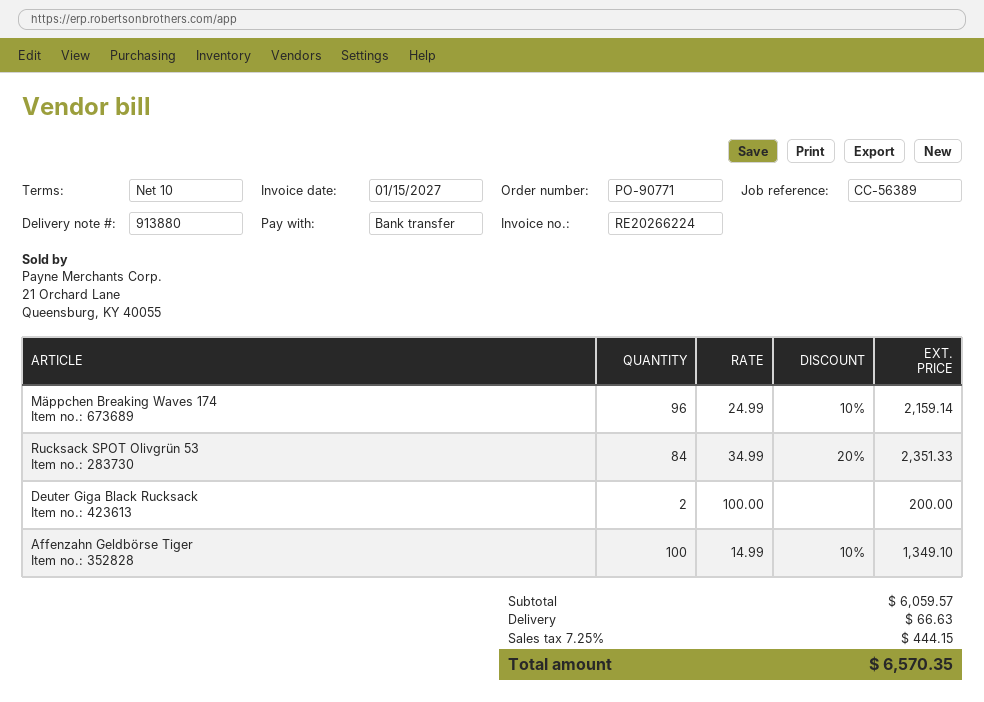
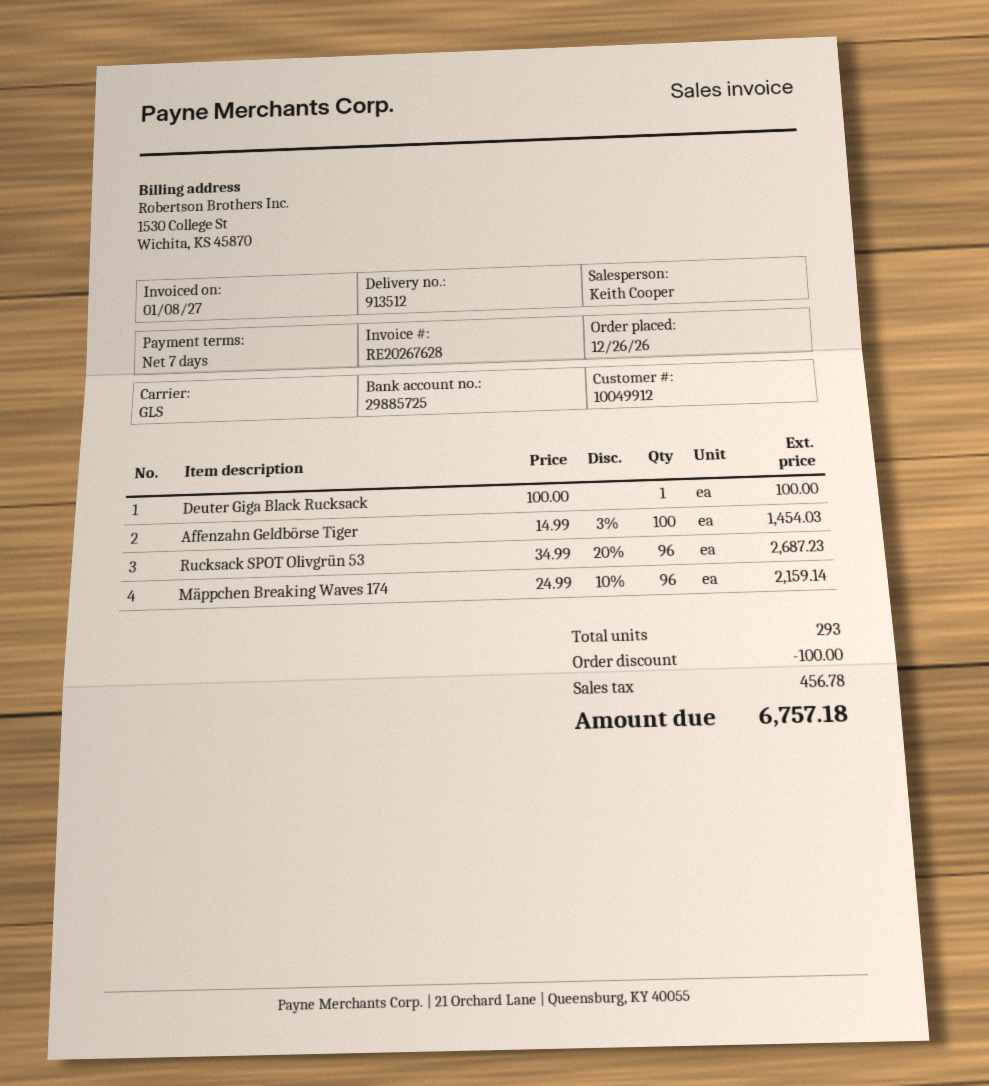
delivery note number: 913880 -> 913512
invoice number: RE20266224 -> RE20267628
invoice date: 2027-01-15 -> 2027-01-08
payment terms: 10 days -> 7 days
Rucksack SPOT Olivgrün 53: 84 x 34.99 - 20% = 2351.33 -> 96 x 34.99 - 20% = 2687.23
Deuter Giga Black Rucksack: 2 x 100.00 = 200.00 -> 1 x 100.00 = 100.00
Affenzahn Geldbörse Tiger: 100 x 14.99 - 10% = 1349.10 -> 100 x 14.99 - 3% = 1454.03
discount: none -> 100.00
shipping: 66.63 -> none
tax: 444.15 -> 456.78
total: 6570.35 -> 6757.18

